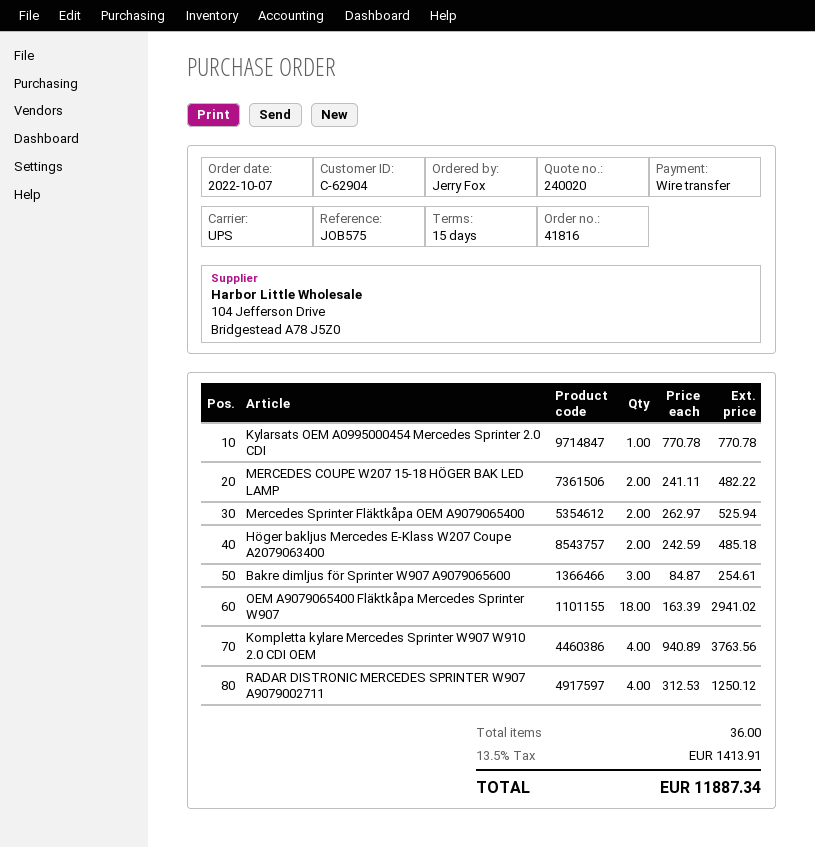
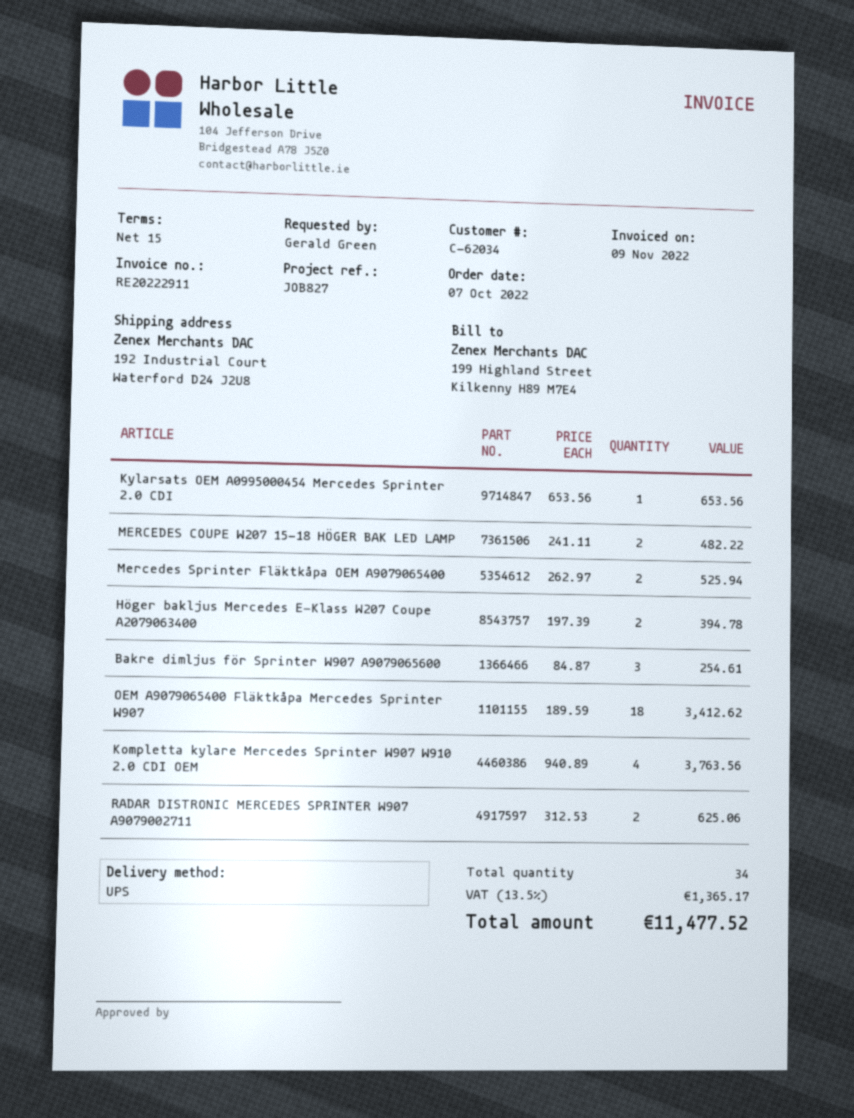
customer number: C-62904 -> C-62034
reference: JOB575 -> JOB827
ordered by: Jerry Fox -> Gerald Green
Kylarsats OEM A0995000454 Mercedes Sprinter 2.0 CDI: 1 x 770.78 = 770.78 -> 1 x 653.56 = 653.56
Höger bakljus Mercedes E-Klass W207 Coupe A2079063400: 2 x 242.59 = 485.18 -> 2 x 197.39 = 394.78
OEM A9079065400 Fläktkåpa Mercedes Sprinter W907: 18 x 163.39 = 2941.02 -> 18 x 189.59 = 3412.62
RADAR DISTRONIC MERCEDES SPRINTER W907 A9079002711: 4 x 312.53 = 1250.12 -> 2 x 312.53 = 625.06
total quantity: 36 -> 34
tax: 13.5% = 1413.91 -> 13.5% = 1365.17
total: 11887.34 -> 11477.52

